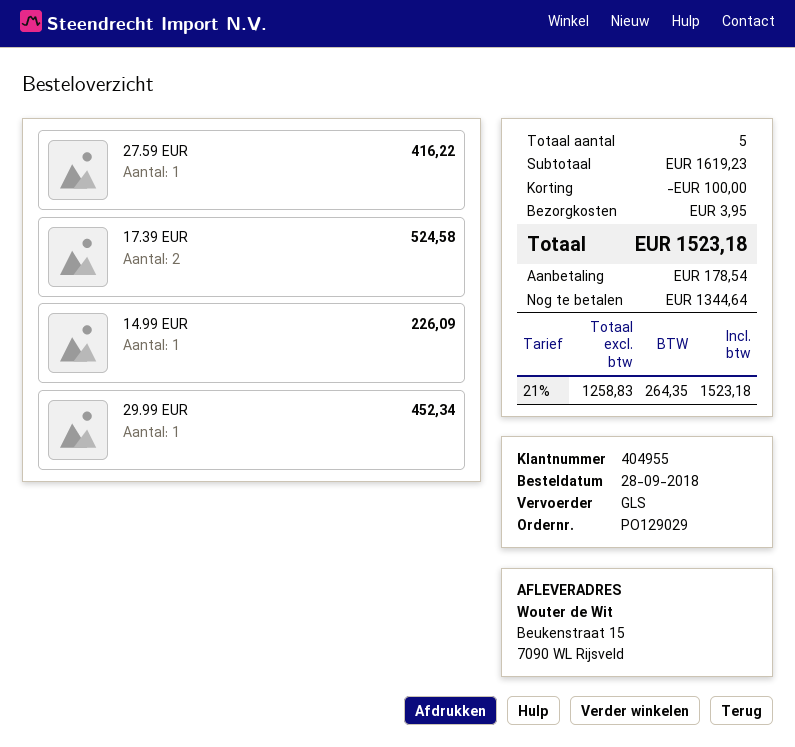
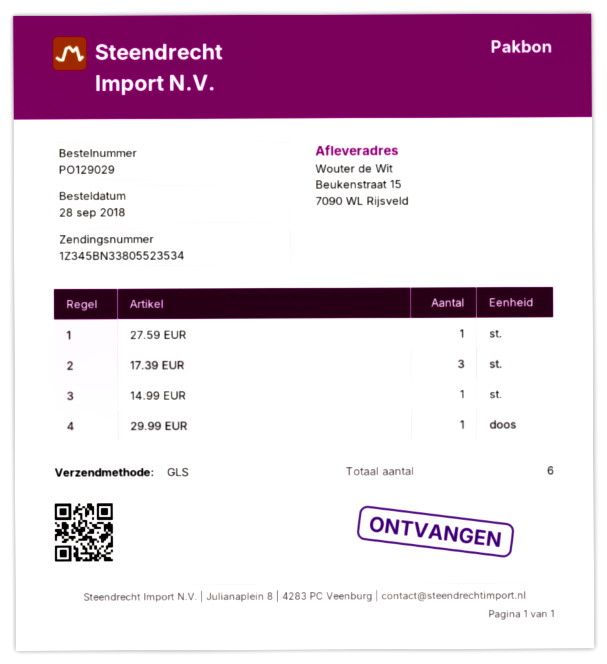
17.39 EUR: 2 -> 3
total quantity: 5 -> 6

